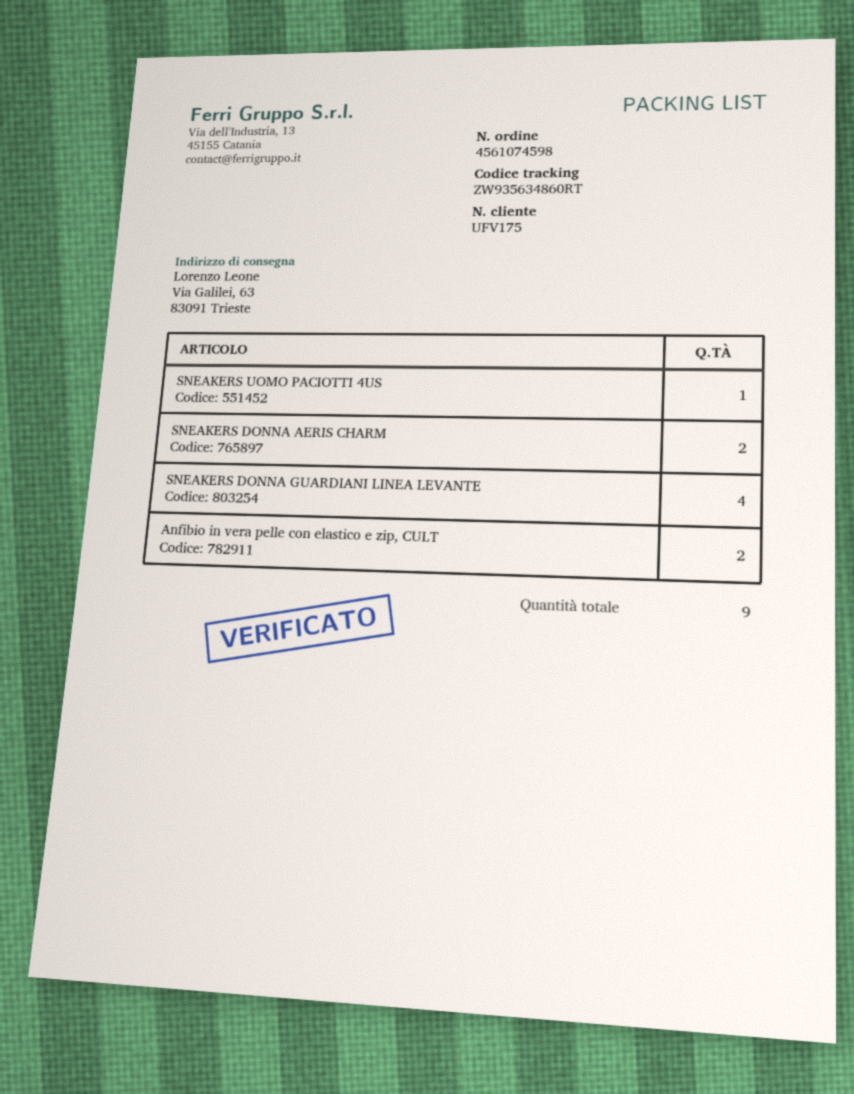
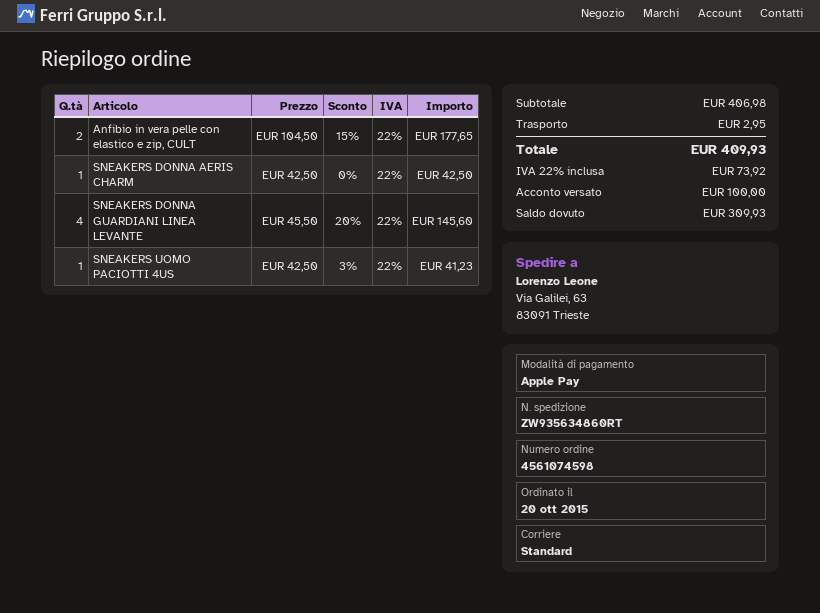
SNEAKERS DONNA AERIS CHARM: 2 -> 1

